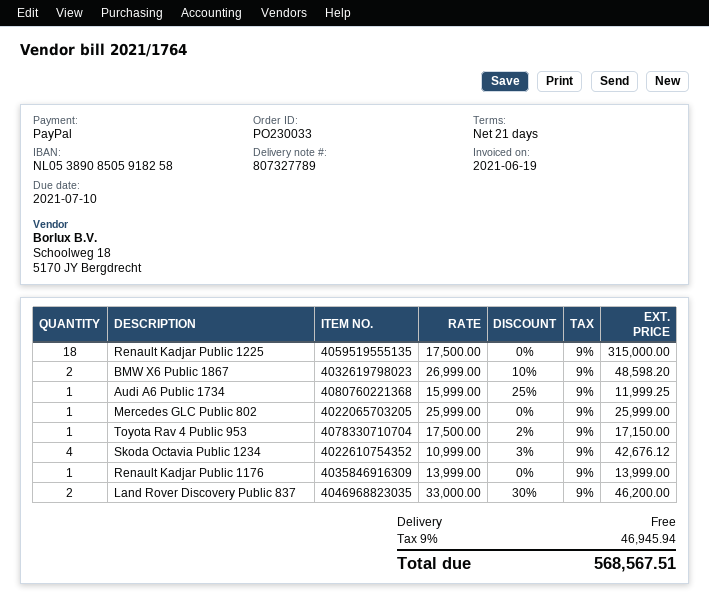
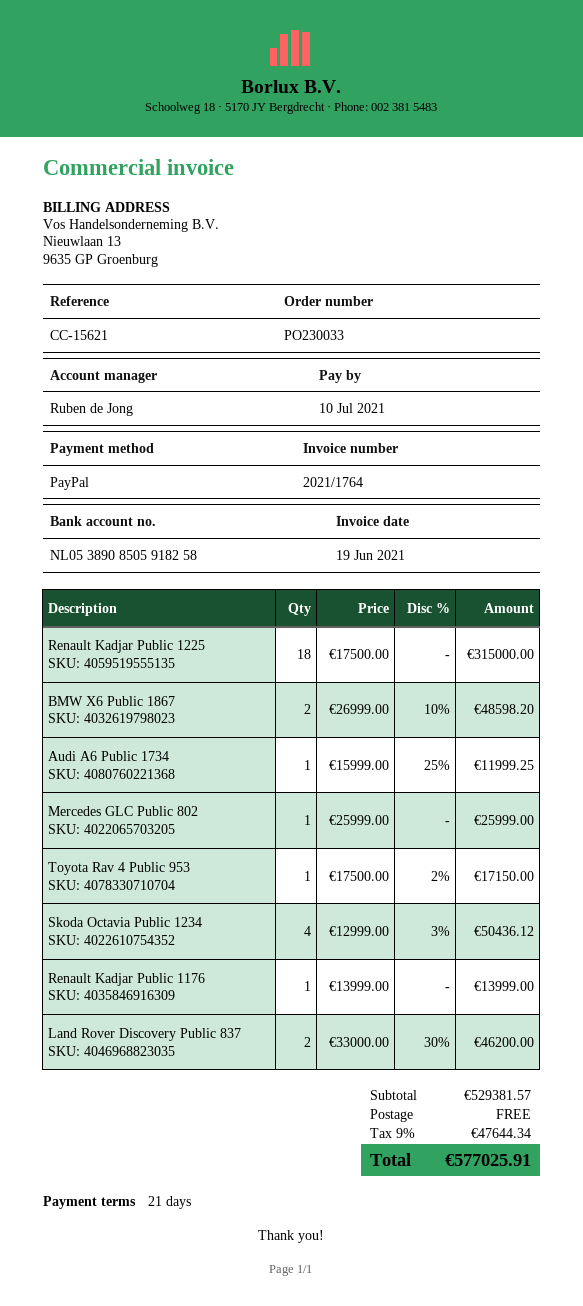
Skoda Octavia Public 1234: 4 x 10999.00 - 3% = 42676.12 -> 4 x 12999.00 - 3% = 50436.12
tax: 9% = 46945.94 -> 9% = 47644.34
total: 568567.51 -> 577025.91

